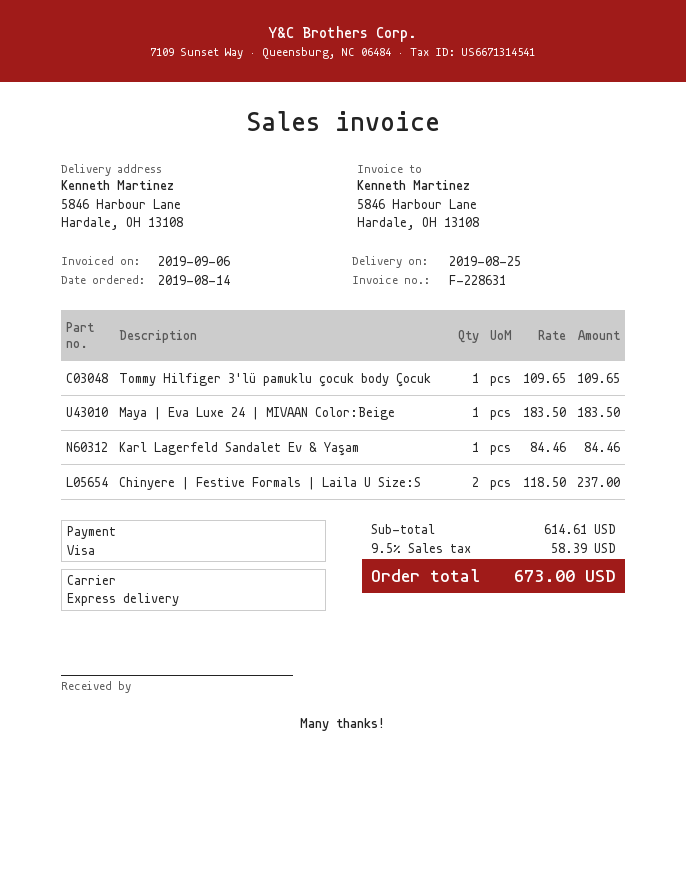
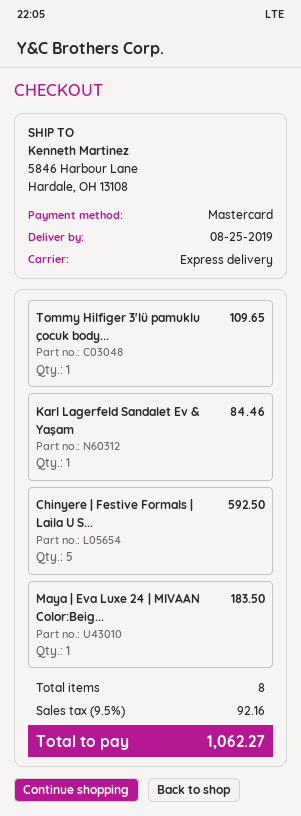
payment method: Visa -> Mastercard
Chinyere | Festive Formals | Laila U Size:S: 2 for 237.00 -> 5 for 592.50
tax: 9.5% = 58.39 -> 9.5% = 92.16
total: 673.00 -> 1062.27

